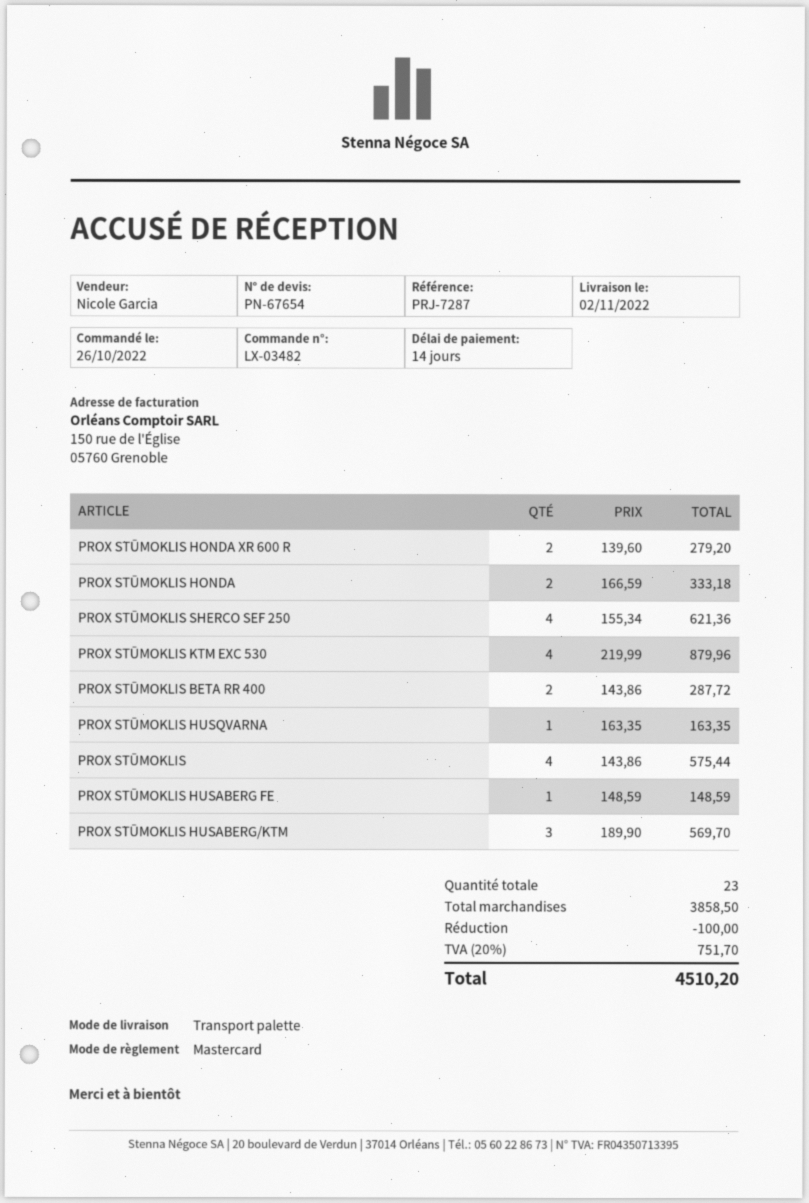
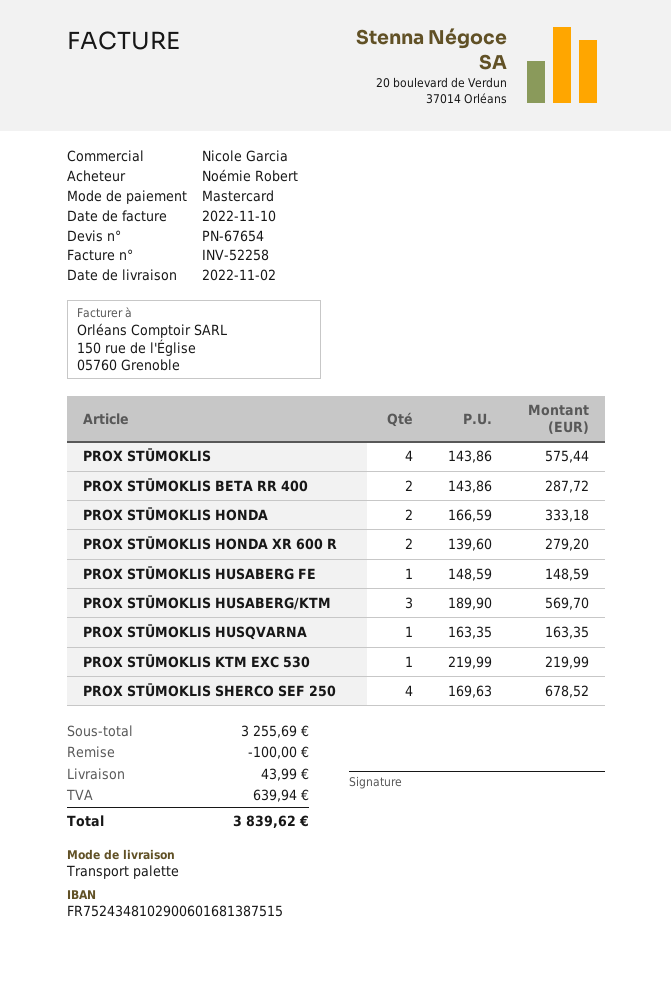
PROX STŪMOKLIS SHERCO SEF 250: 4 x 155.34 = 621.36 -> 4 x 169.63 = 678.52
PROX STŪMOKLIS KTM EXC 530: 4 x 219.99 = 879.96 -> 1 x 219.99 = 219.99
subtotal: 3858.50 -> 3255.69
shipping: none -> 43.99
tax: 751.70 -> 639.94
total: 4510.20 -> 3839.62

